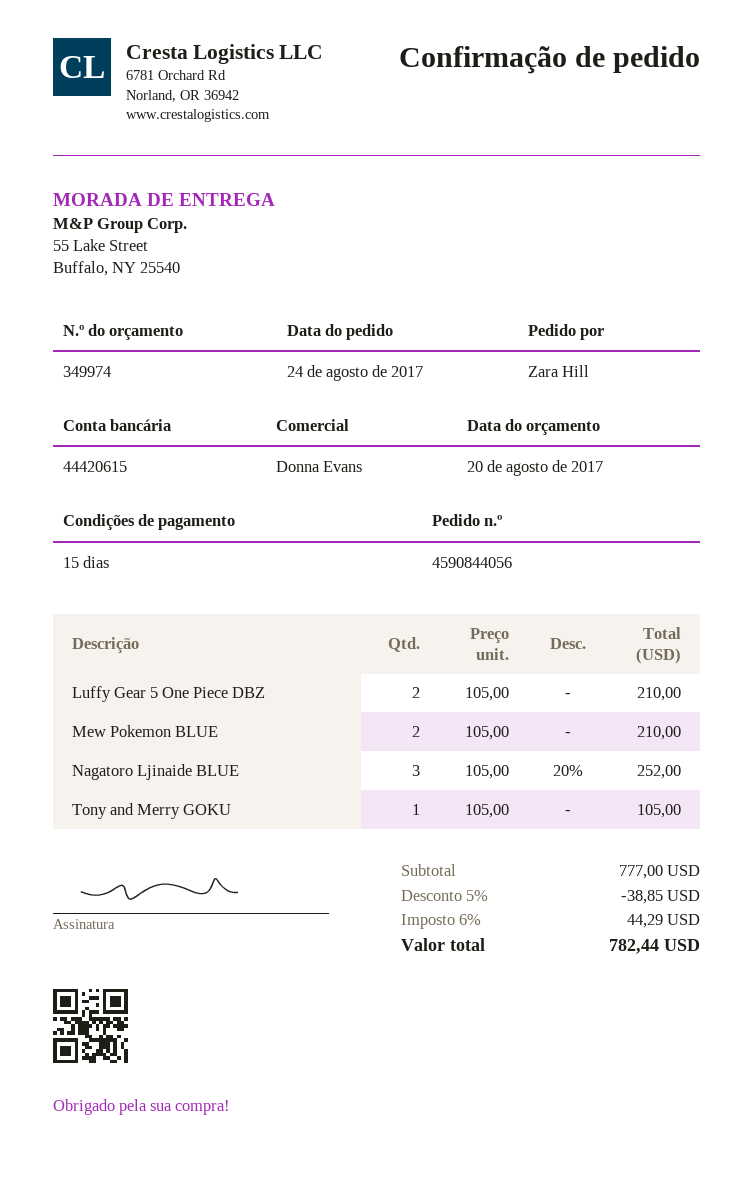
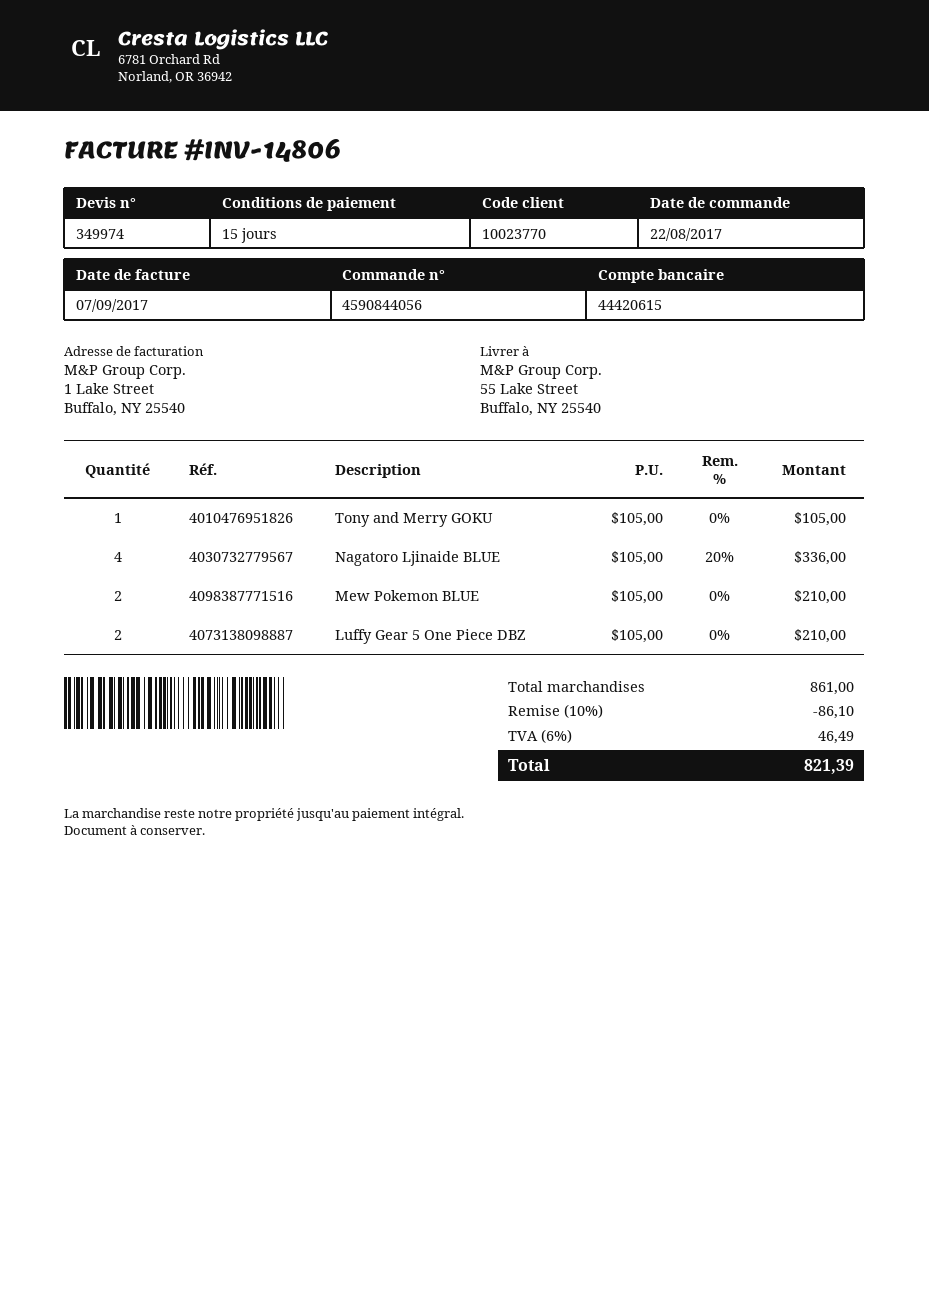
order date: 2017-08-24 -> 2017-08-22
Nagatoro Ljinaide BLUE: 3 x 105.00 - 20% = 252.00 -> 4 x 105.00 - 20% = 336.00
subtotal: 777.00 -> 861.00
discount: 5% = 38.85 -> 10% = 86.10
tax: 6% = 44.29 -> 6% = 46.49
total: 782.44 -> 821.39

